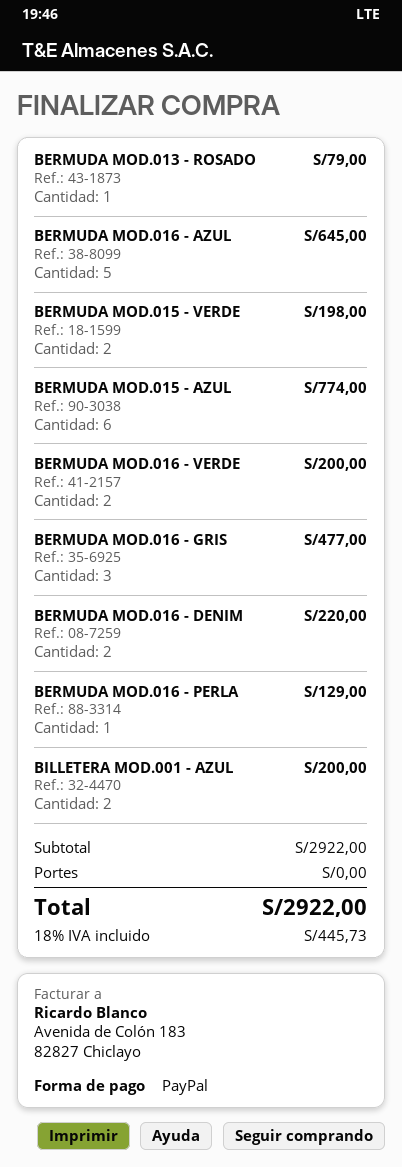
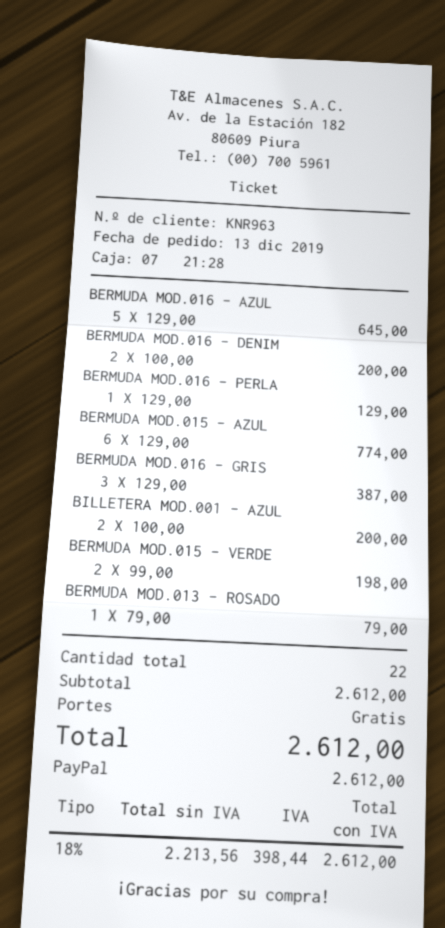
BERMUDA MOD.016 - VERDE: 2 for 200.00 -> none
BERMUDA MOD.016 - GRIS: 3 for 477.00 -> 3 for 387.00
BERMUDA MOD.016 - DENIM: 2 for 220.00 -> 2 for 200.00
subtotal: 2922.00 -> 2612.00
tax: 18% = 445.73 -> 18% = 398.44
total: 2922.00 -> 2612.00

